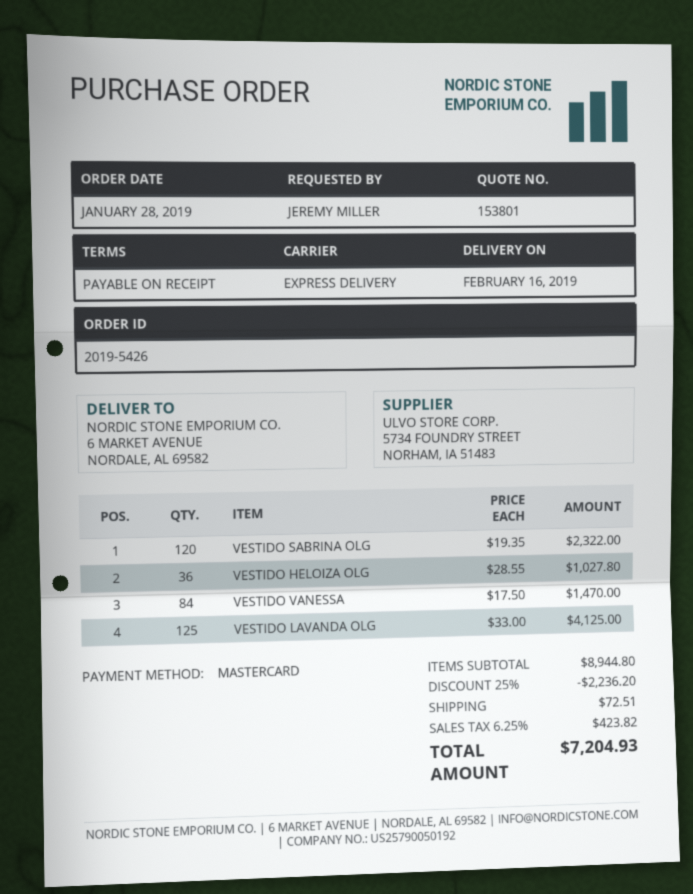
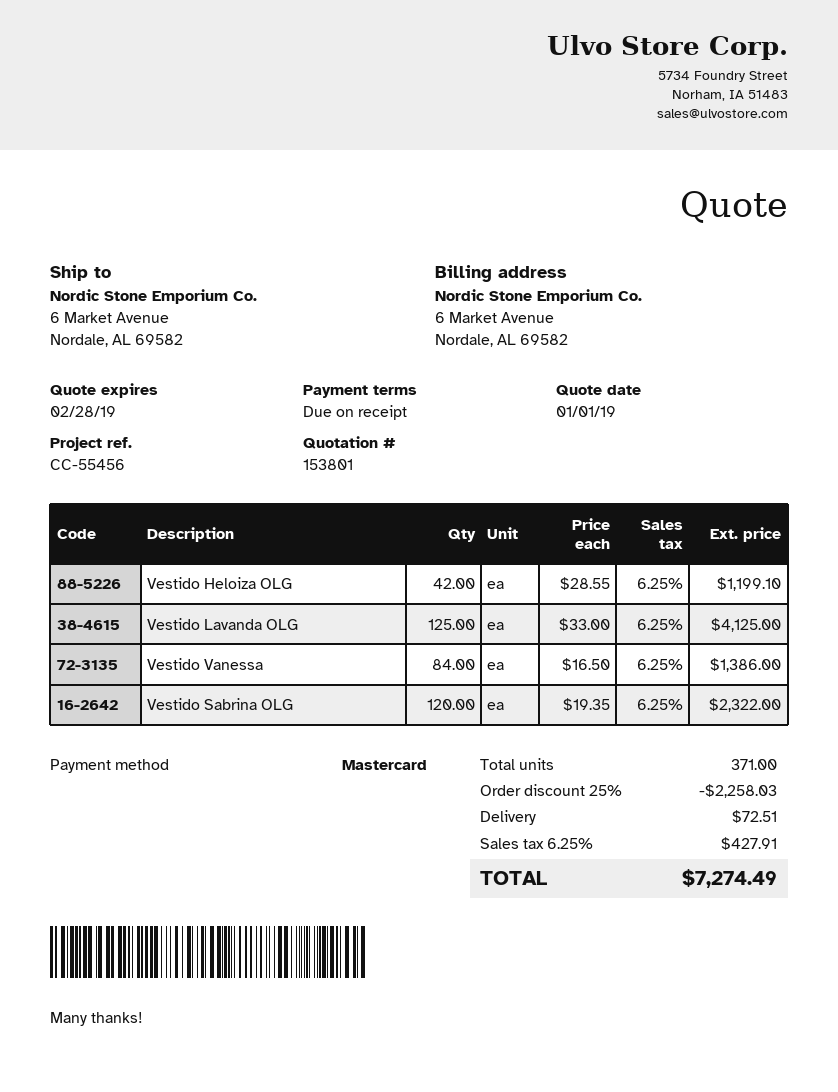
VESTIDO HELOIZA OLG: 36 x 28.55 = 1027.80 -> 42 x 28.55 = 1199.10
VESTIDO VANESSA: 84 x 17.50 = 1470.00 -> 84 x 16.50 = 1386.00
discount: 25% = 2236.20 -> 25% = 2258.03
tax: 6.25% = 423.82 -> 6.25% = 427.91
total: 7204.93 -> 7274.49

